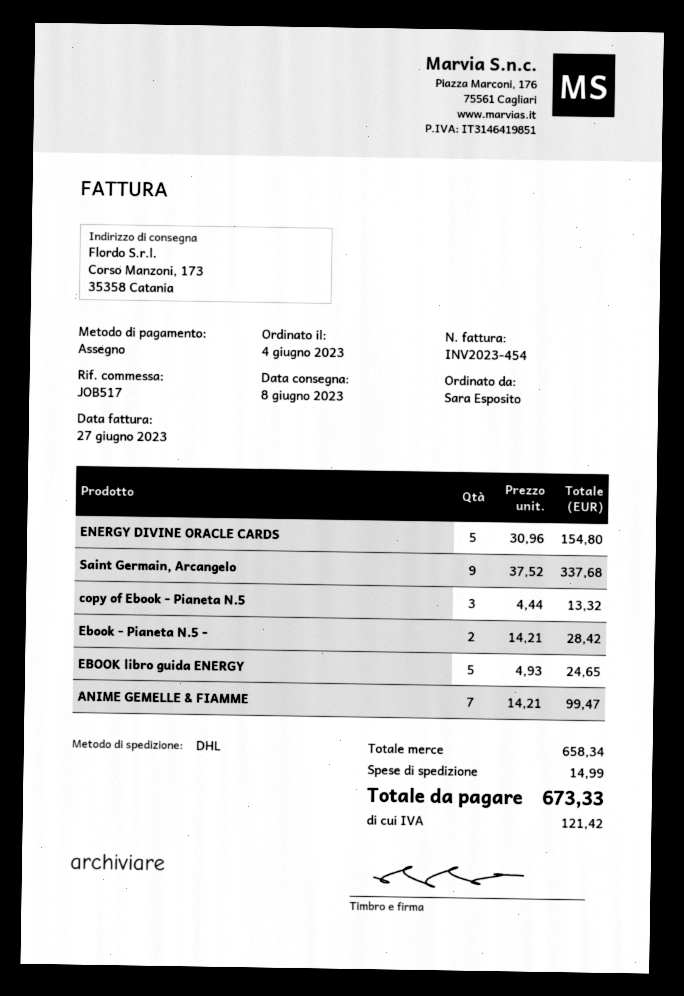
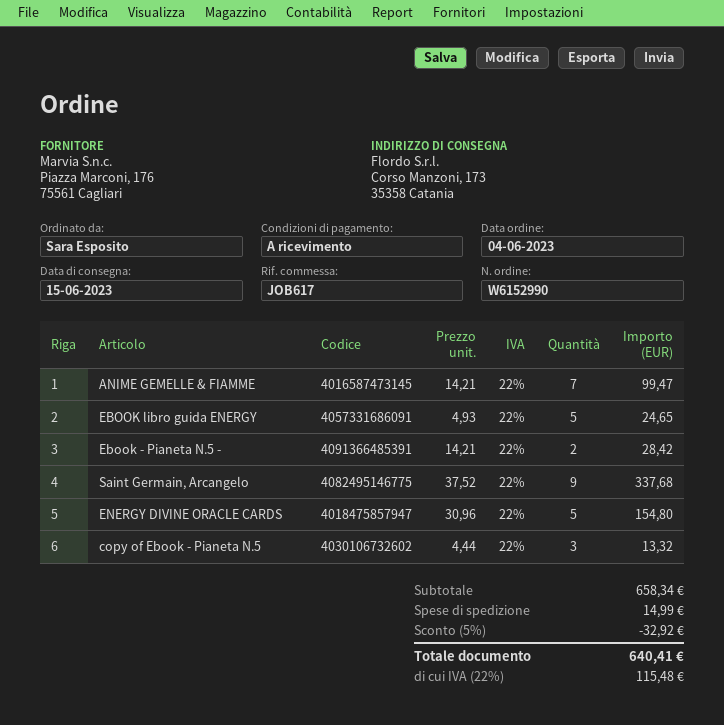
delivery date: 2023-06-08 -> 2023-06-15
reference: JOB517 -> JOB617
discount: none -> 5% = 32.92
tax: 121.42 -> 115.48
total: 673.33 -> 640.41

